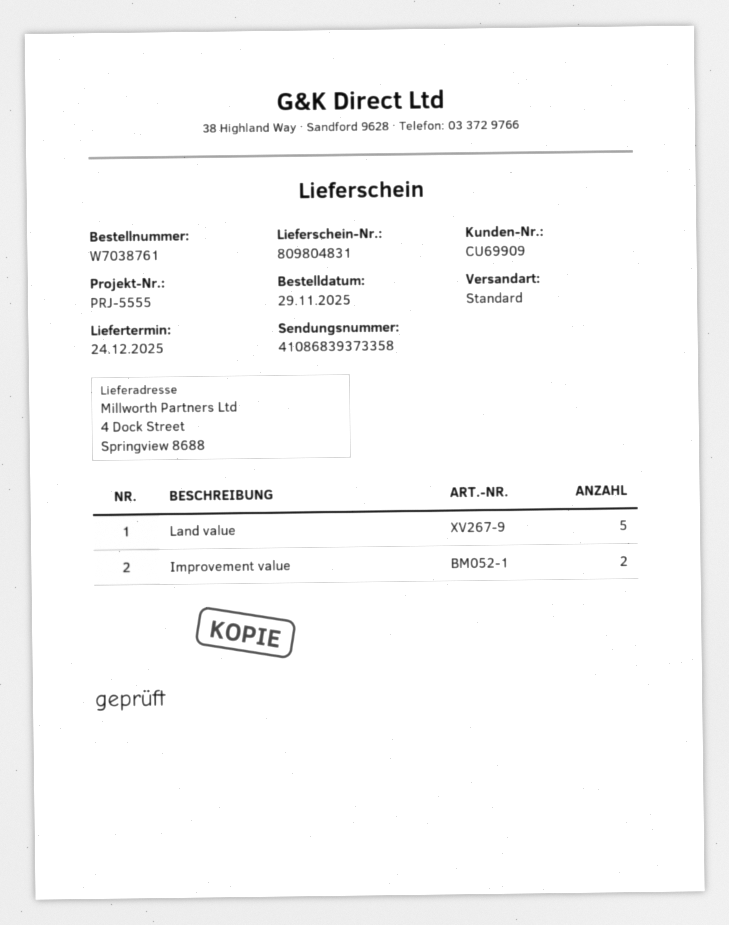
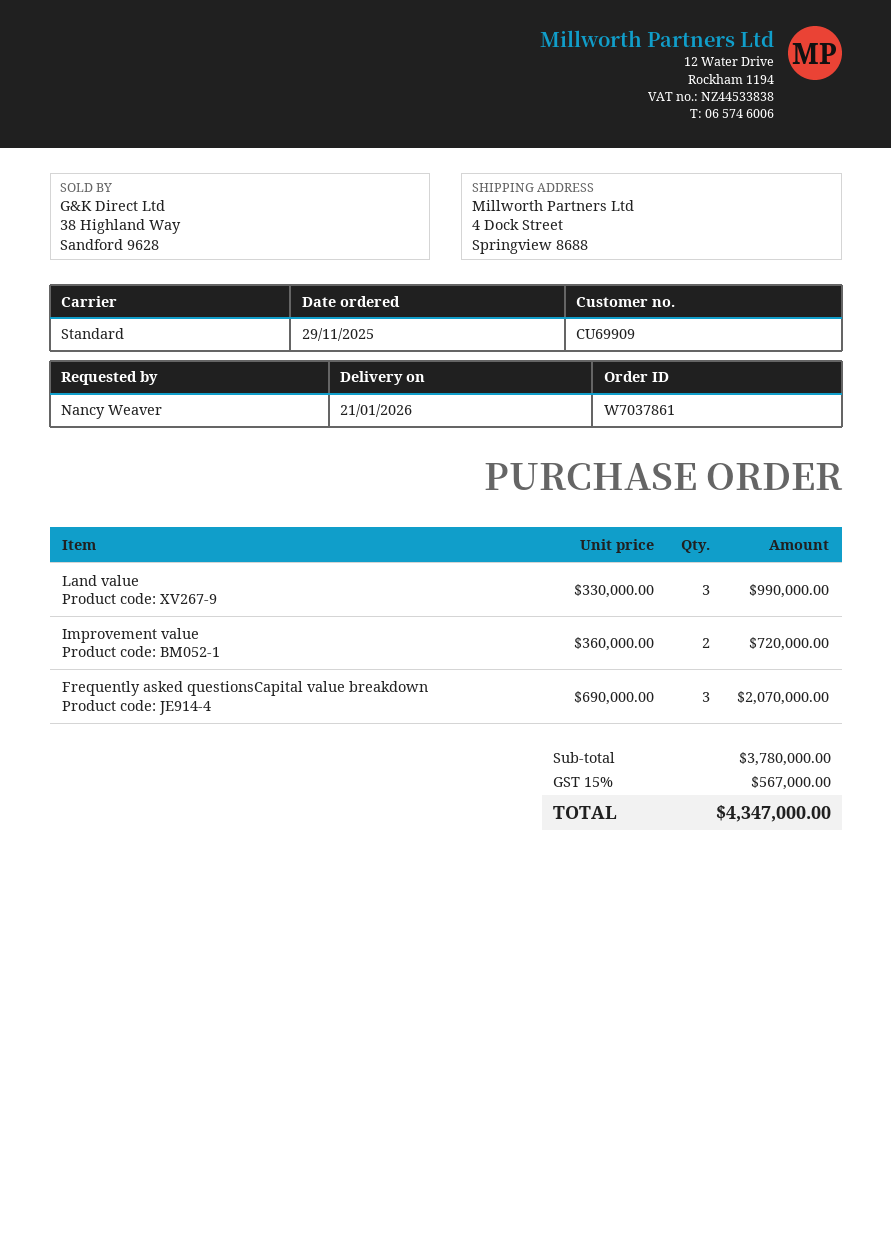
order number: W7038761 -> W7037861
delivery date: 2025-12-24 -> 2026-01-21
Land value: 5 -> 3
Frequently asked questionsCapital value breakdown: none -> 3

